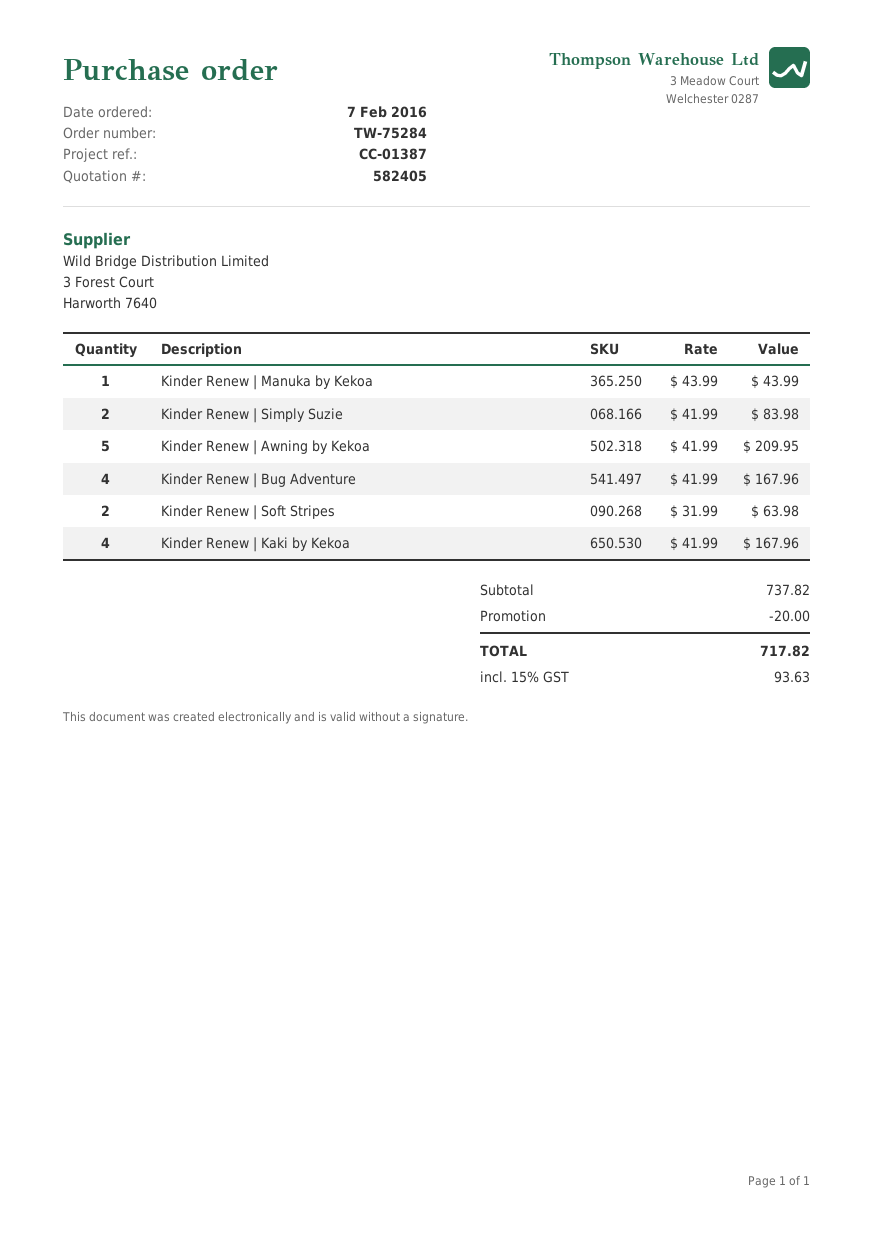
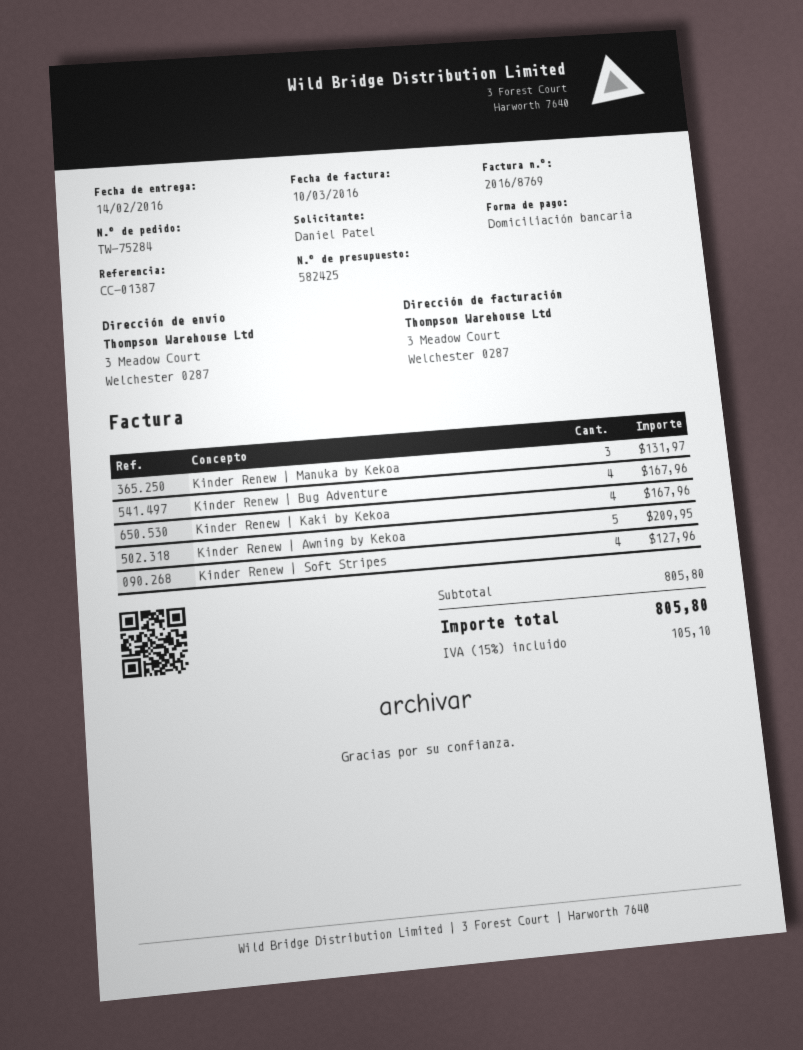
quote number: 582405 -> 582425
Kinder Renew | Manuka by Kekoa: 1 for 43.99 -> 3 for 131.97
Kinder Renew | Simply Suzie: 2 for 83.98 -> none
Kinder Renew | Soft Stripes: 2 for 63.98 -> 4 for 127.96
subtotal: 737.82 -> 805.80
discount: 20.00 -> none
tax: 15% = 93.63 -> 15% = 105.10
total: 717.82 -> 805.80

